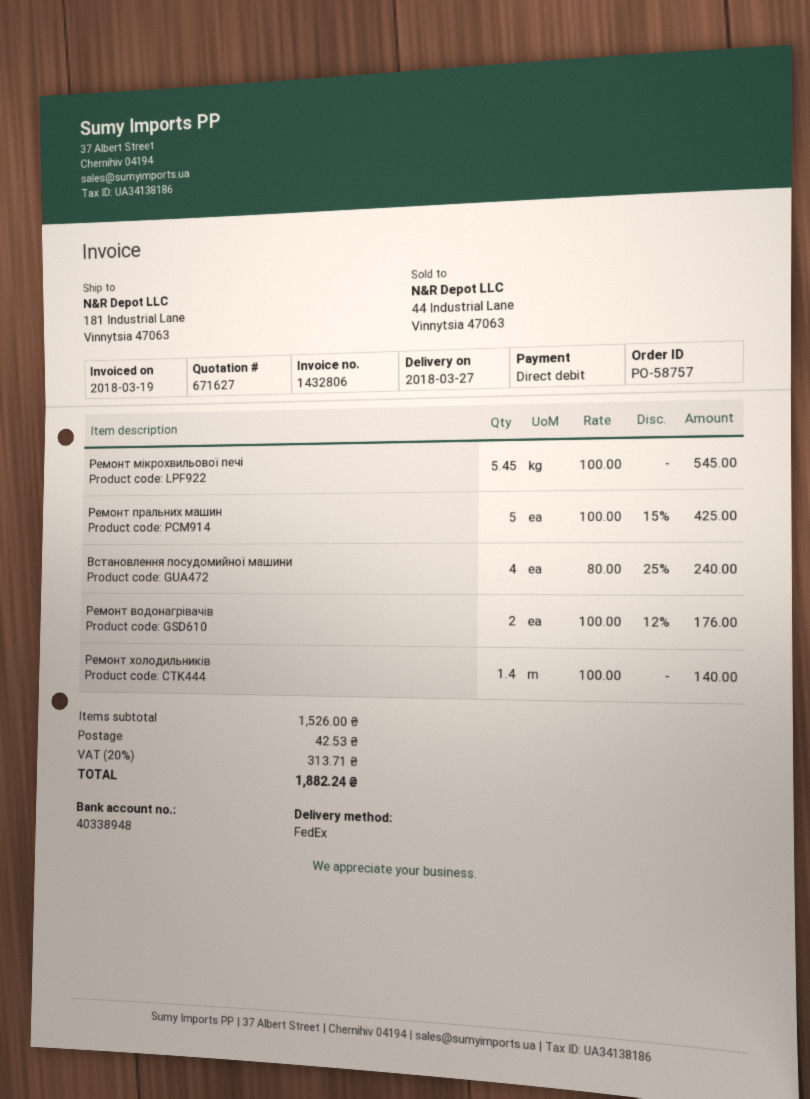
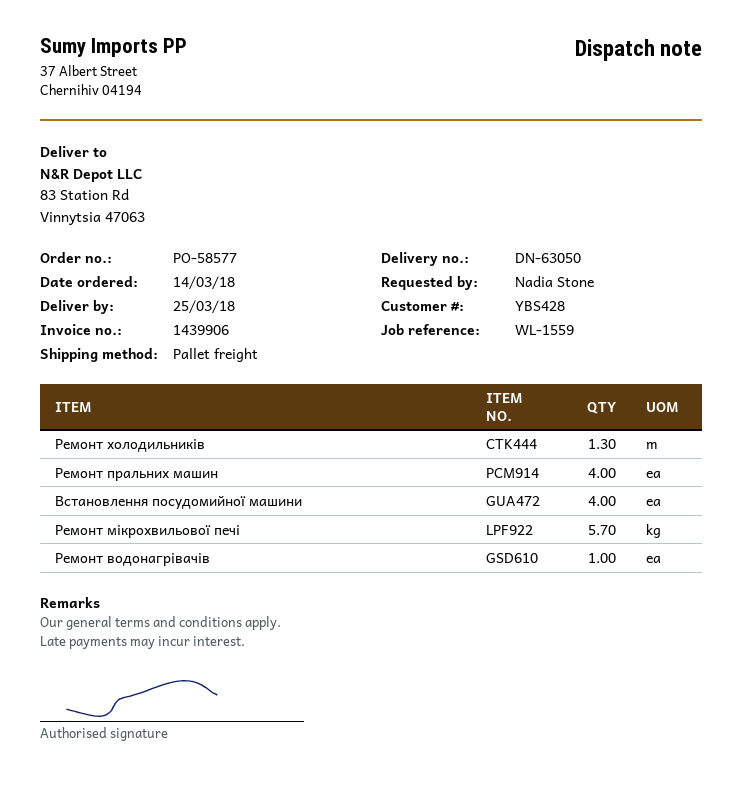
order number: PO-58757 -> PO-58577
delivery date: 2018-03-27 -> 2018-03-25
invoice number: 1432806 -> 1439906
shipping method: FedEx -> pallet freight
ship to: 181 Industrial Lane, Vinnytsia 47063 -> 83 Station Rd, Vinnytsia 47063
Ремонт мікрохвильової печі: 5.45 -> 5.7
Ремонт пральних машин: 5 -> 4
Ремонт водонагрівачів: 2 -> 1
Ремонт холодильників: 1.4 -> 1.3

